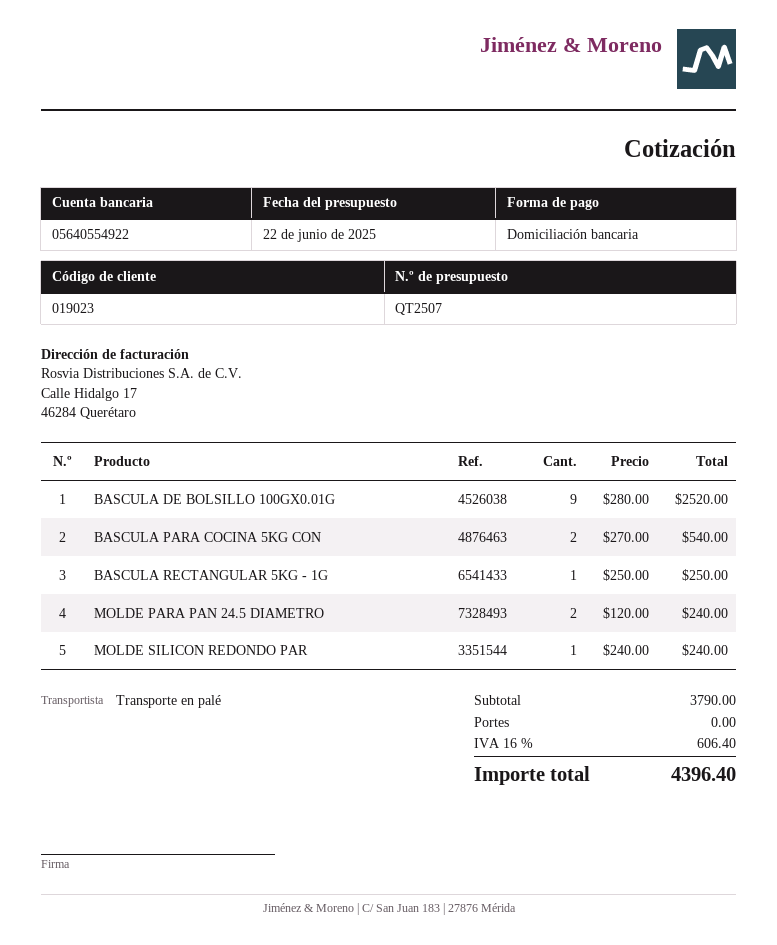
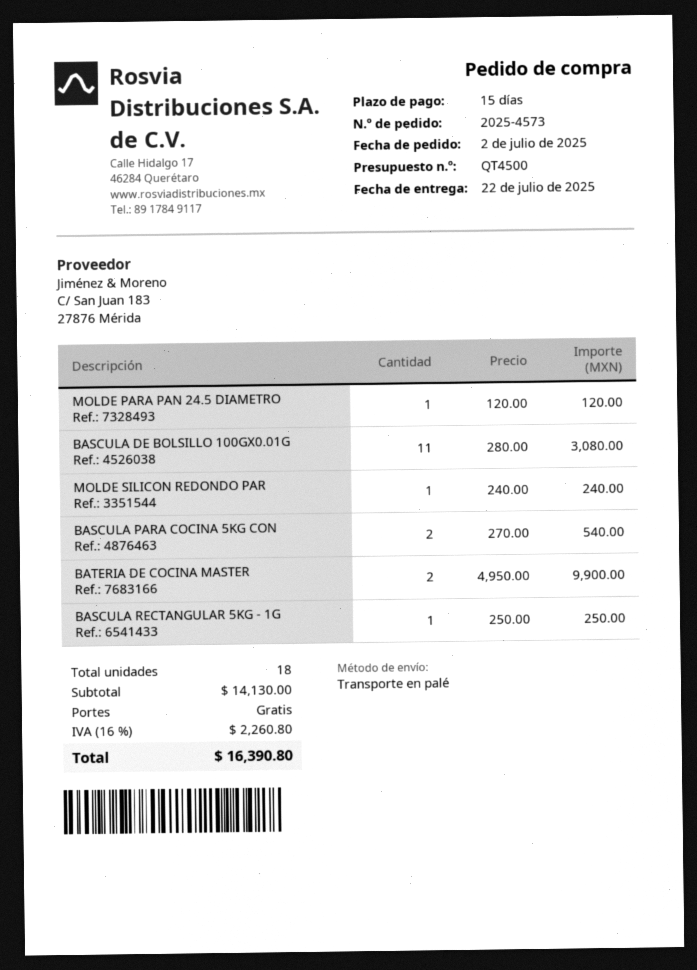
quote number: QT2507 -> QT4500
BASCULA DE BOLSILLO 100GX0.01G: 9 x 280.00 = 2520.00 -> 11 x 280.00 = 3080.00
MOLDE PARA PAN 24.5 DIAMETRO: 2 x 120.00 = 240.00 -> 1 x 120.00 = 120.00
BATERIA DE COCINA MASTER: none -> 2 x 4950.00 = 9900.00
subtotal: 3790.00 -> 14130.00
tax: 16% = 606.40 -> 16% = 2260.80
total: 4396.40 -> 16390.80

